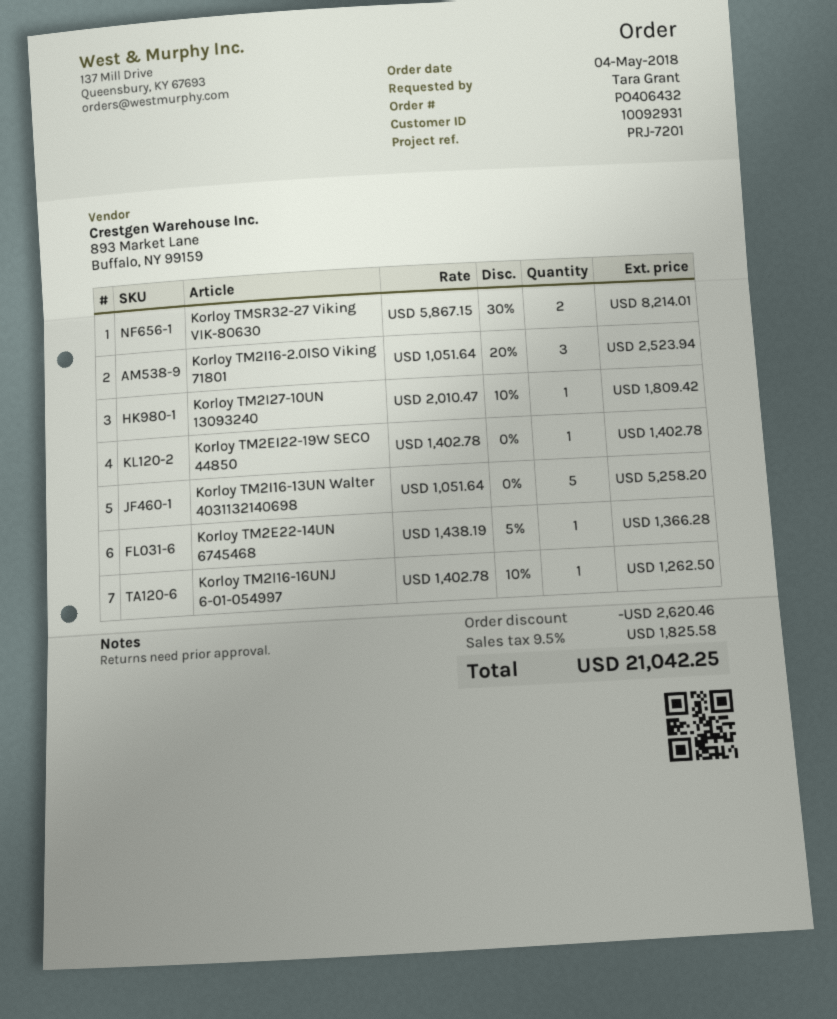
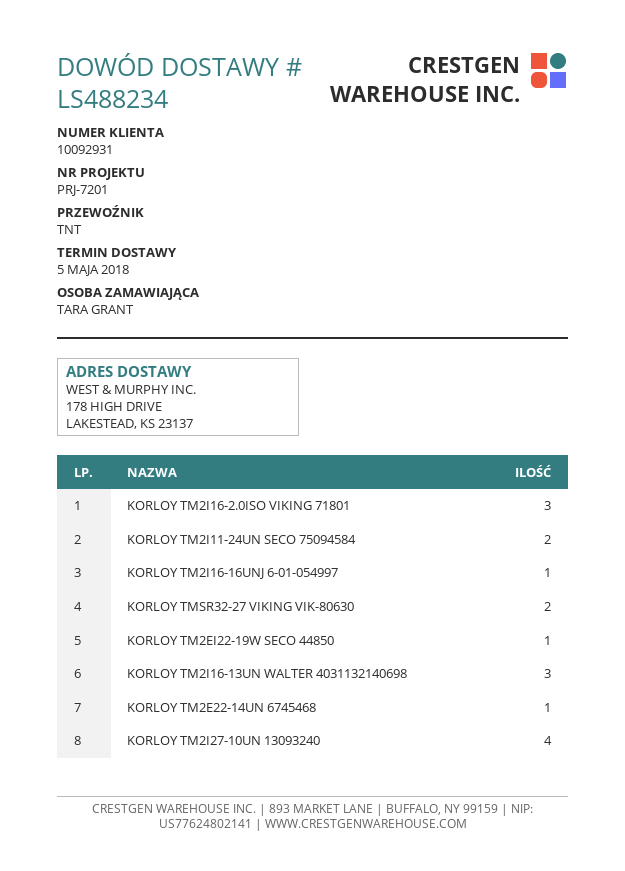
Korloy TM2I27-10UN 13093240: 1 -> 4
Korloy TM2I16-13UN Walter 4031132140698: 5 -> 3
KORLOY TM2I11-24UN SECO 75094584: none -> 2

